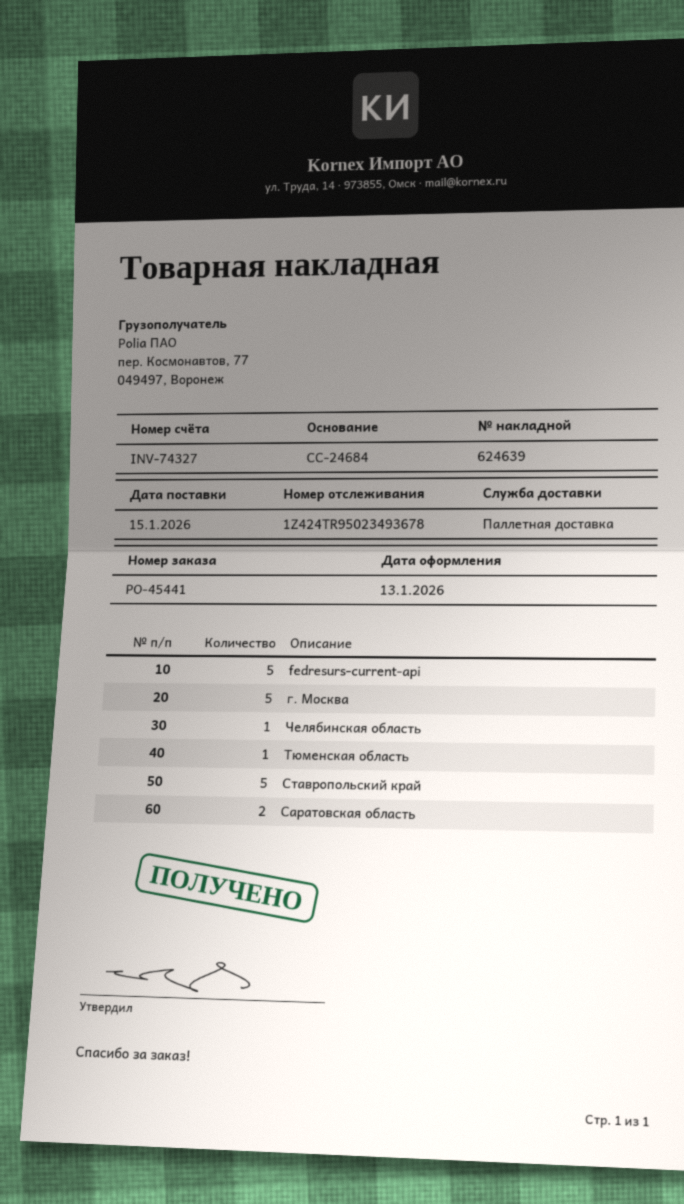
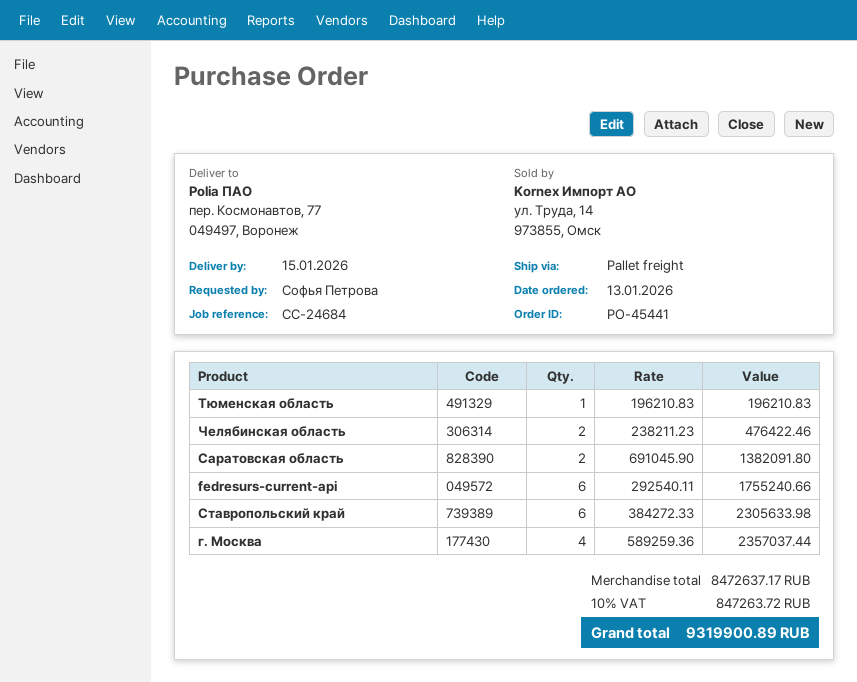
fedresurs-current-api: 5 -> 6
г. Москва: 5 -> 4
Челябинская область: 1 -> 2
Ставропольский край: 5 -> 6

